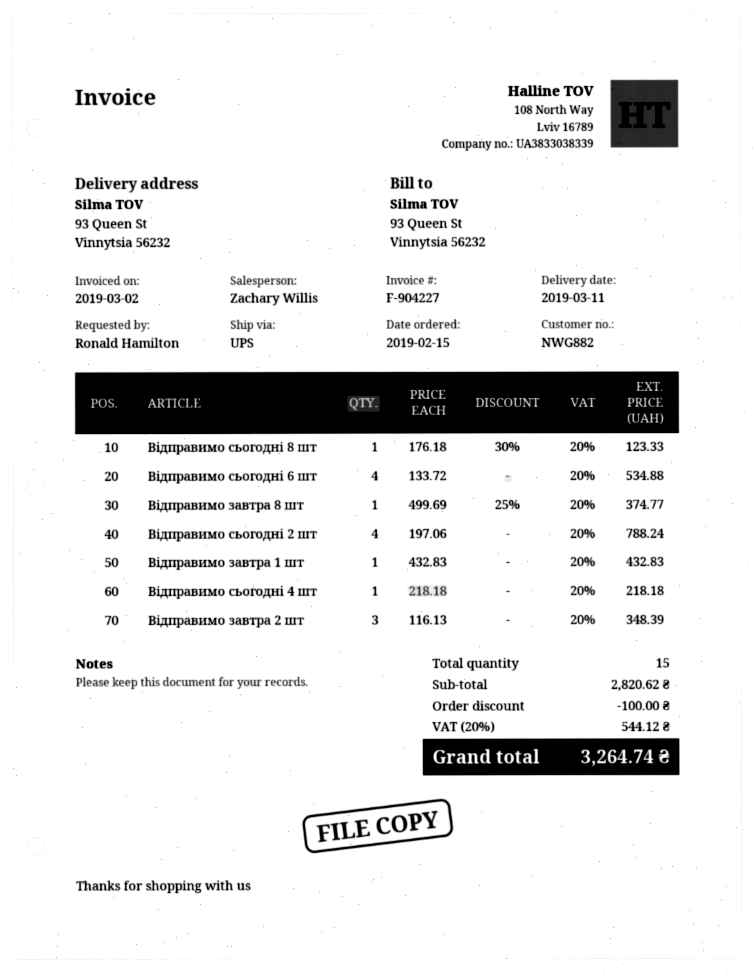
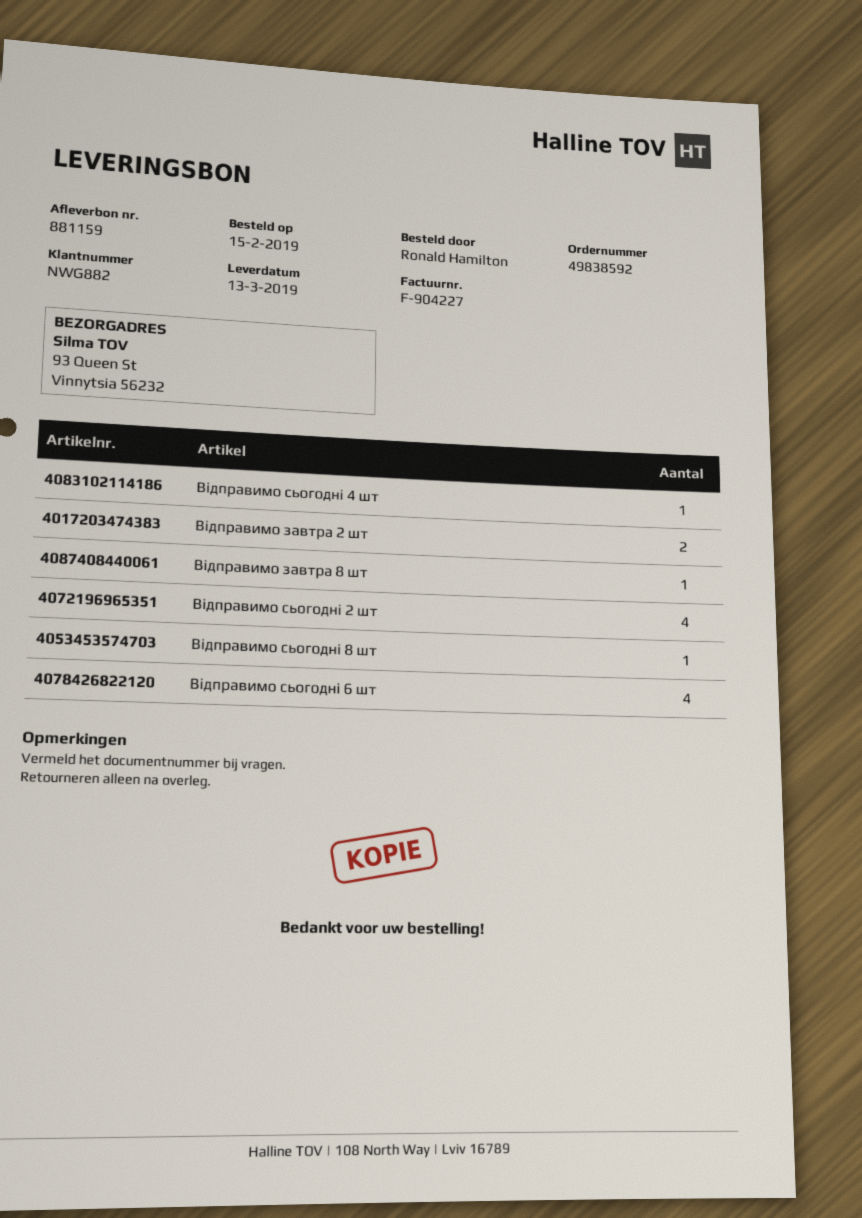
delivery date: 2019-03-11 -> 2019-03-13
Відправимо завтра 1 шт: 1 -> none
Відправимо завтра 2 шт: 3 -> 2

